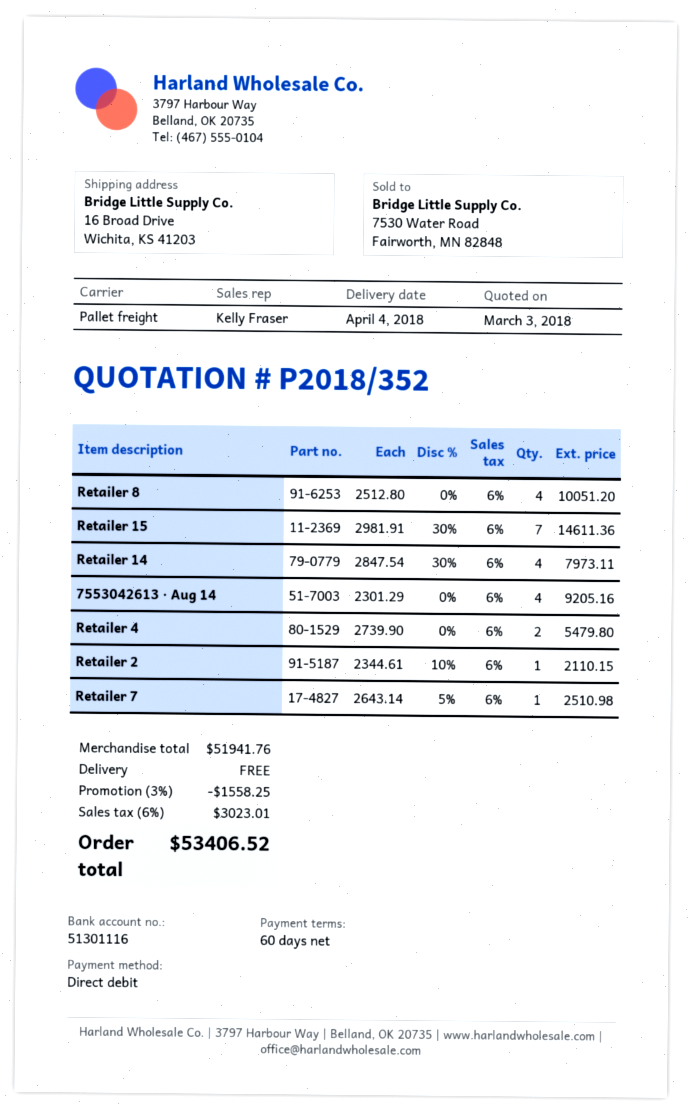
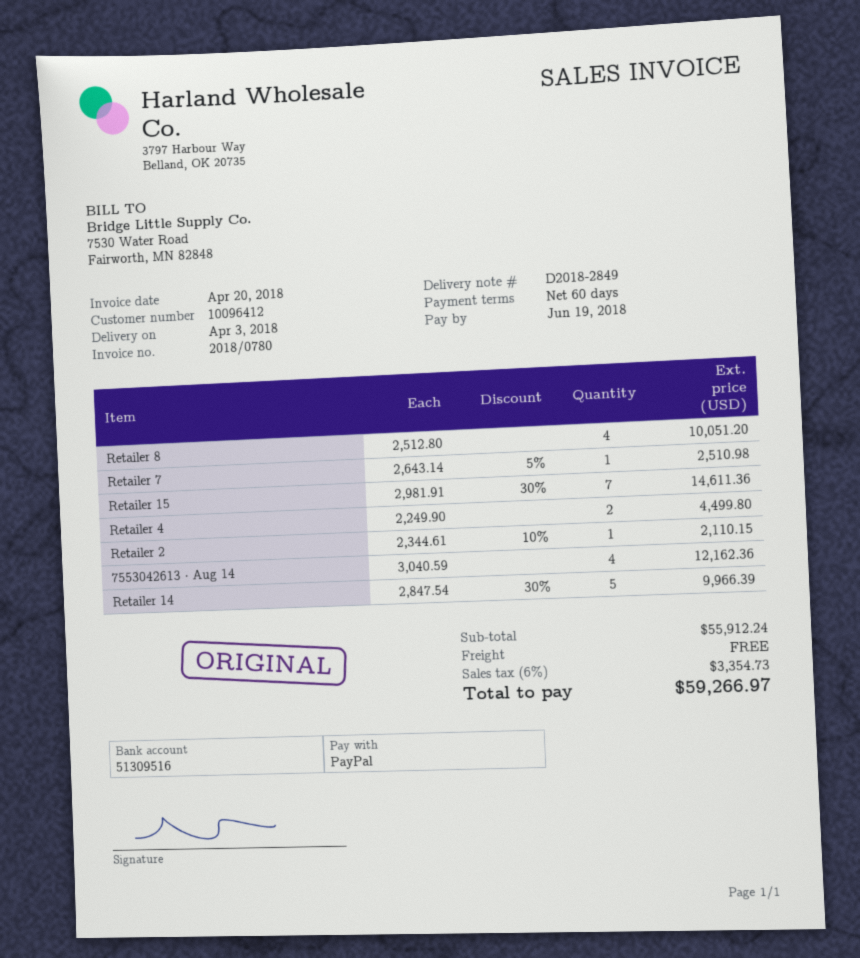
delivery date: 2018-04-04 -> 2018-04-03
payment method: direct debit -> PayPal
bank account: 51301116 -> 51309516
Retailer 14: 4 x 2847.54 - 30% = 7973.11 -> 5 x 2847.54 - 30% = 9966.39
7553042613 · Aug 14: 4 x 2301.29 = 9205.16 -> 4 x 3040.59 = 12162.36
Retailer 4: 2 x 2739.90 = 5479.80 -> 2 x 2249.90 = 4499.80
subtotal: 51941.76 -> 55912.24
discount: 3% = 1558.25 -> none
tax: 6% = 3023.01 -> 6% = 3354.73
total: 53406.52 -> 59266.97

